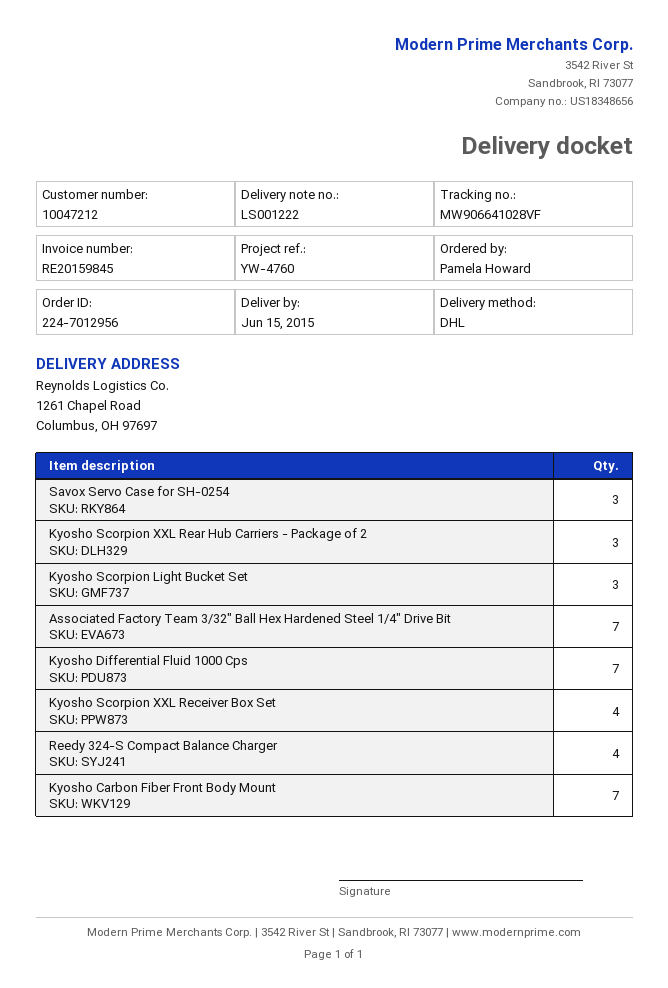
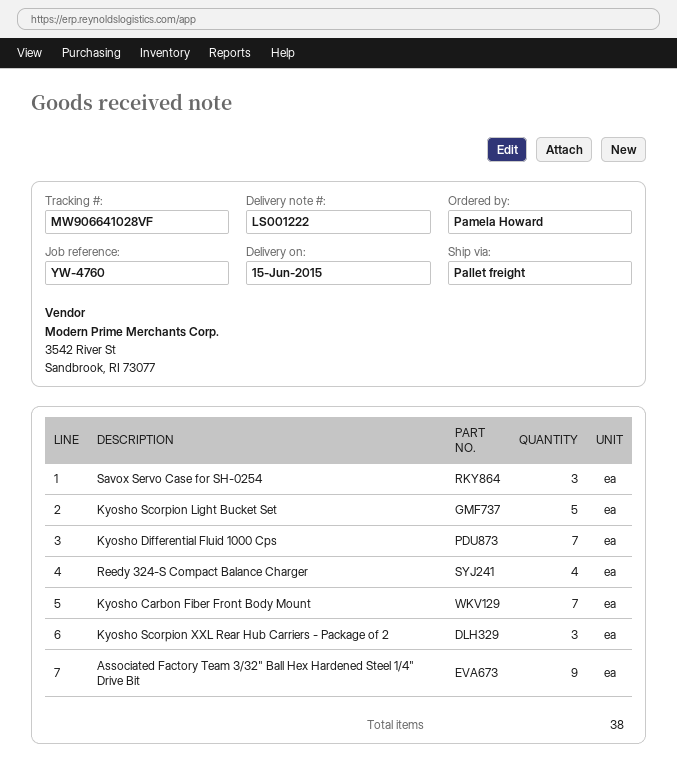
shipping method: DHL -> pallet freight
Kyosho Scorpion Light Bucket Set: 3 -> 5
Associated Factory Team 3/32" Ball Hex Hardened Steel 1/4" Drive Bit: 7 -> 9
Kyosho Scorpion XXL Receiver Box Set: 4 -> none

